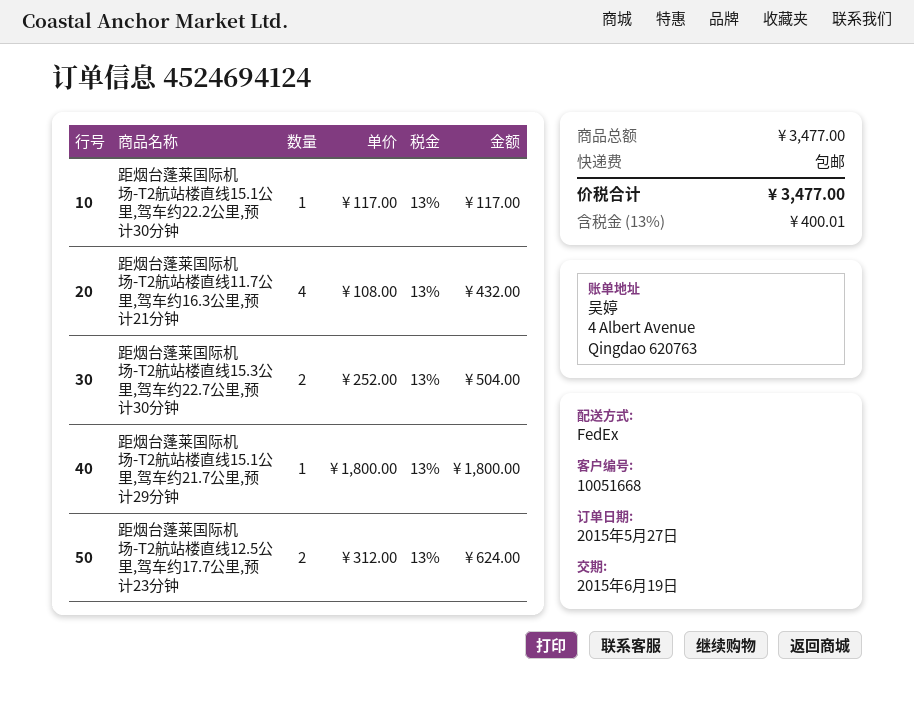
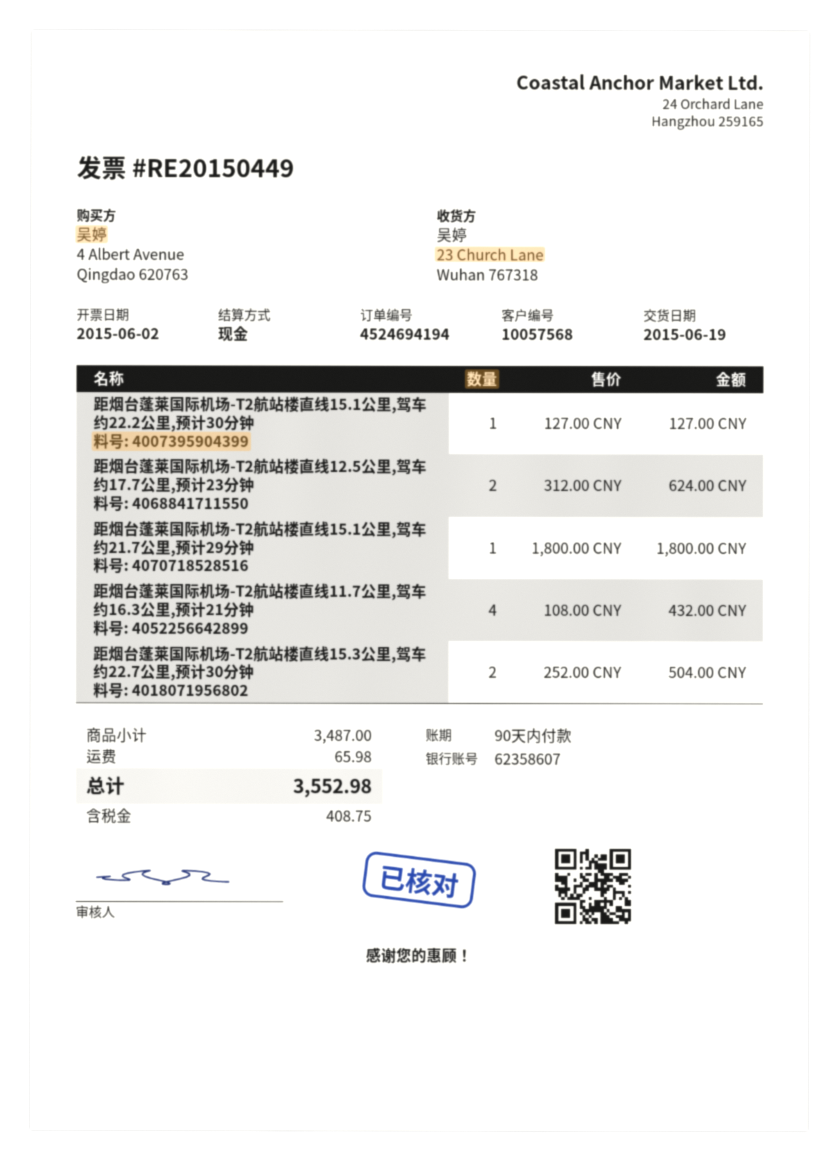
order number: 4524694124 -> 4524694194
customer number: 10051668 -> 10057568
距烟台蓬莱国际机场-T2航站楼直线15.1公里,驾车约22.2公里,预计30分钟: 1 x 117.00 = 117.00 -> 1 x 127.00 = 127.00
subtotal: 3477.00 -> 3487.00
shipping: 0.00 -> 65.98
tax: 400.01 -> 408.75
total: 3477.00 -> 3552.98

